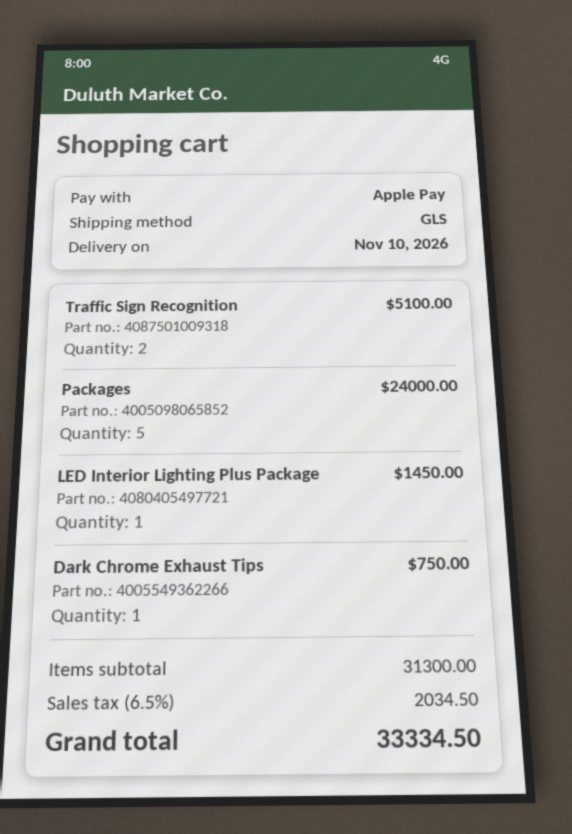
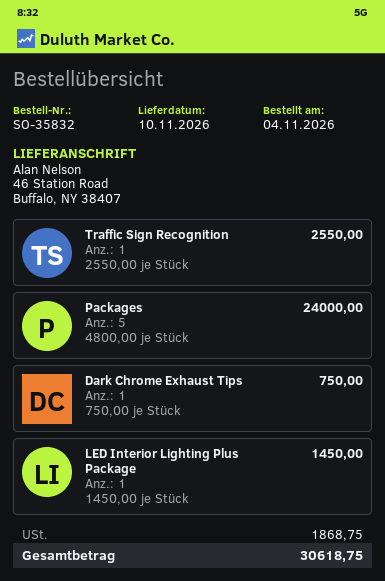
Traffic Sign Recognition: 2 for 5100.00 -> 1 for 2550.00
tax: 2034.50 -> 1868.75
total: 33334.50 -> 30618.75

